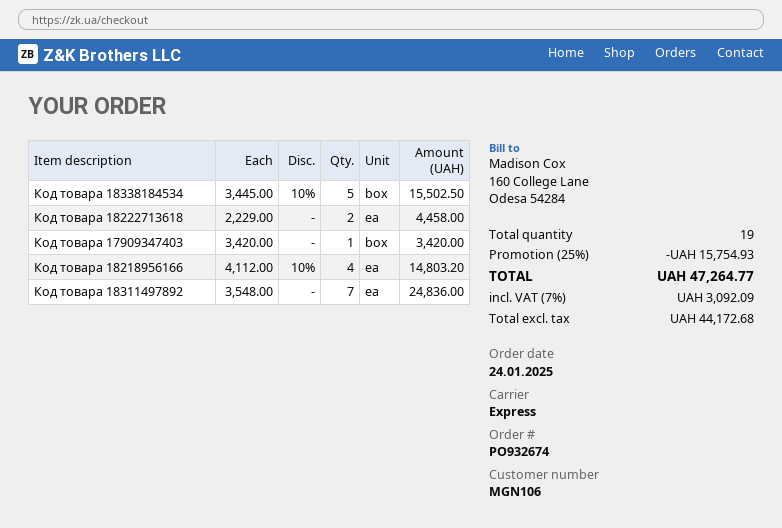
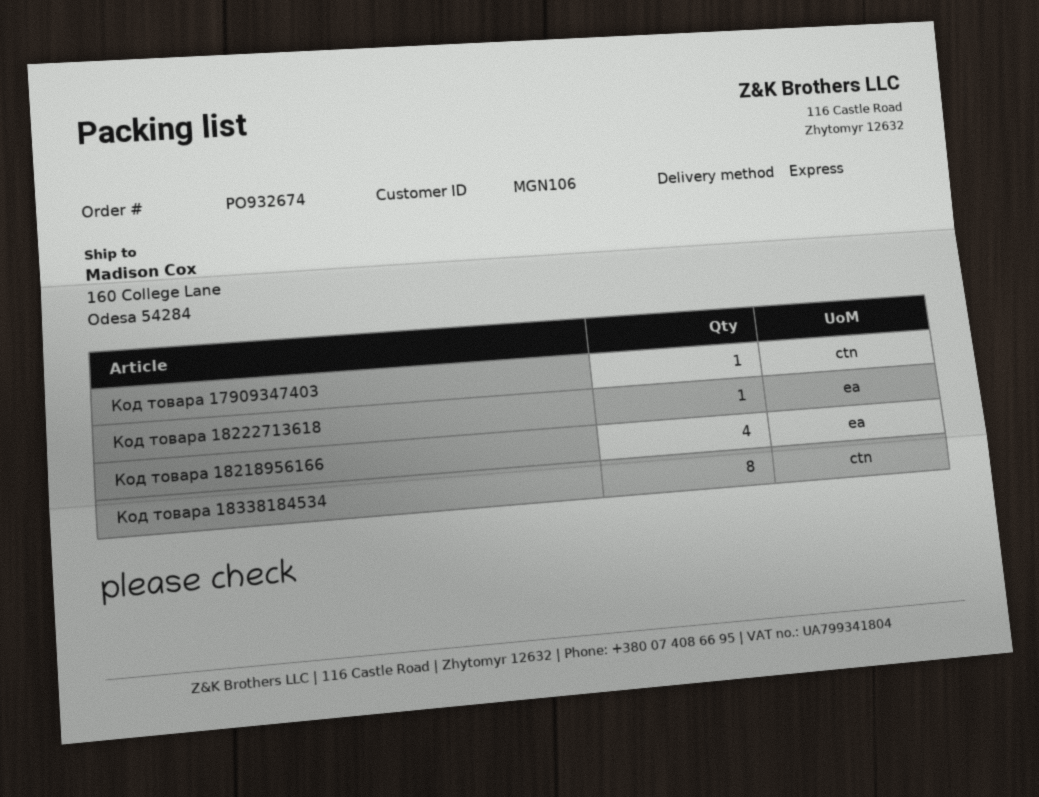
Код товара 18338184534: 5 -> 8
Код товара 18222713618: 2 -> 1
Код товара 18311497892: 7 -> none

